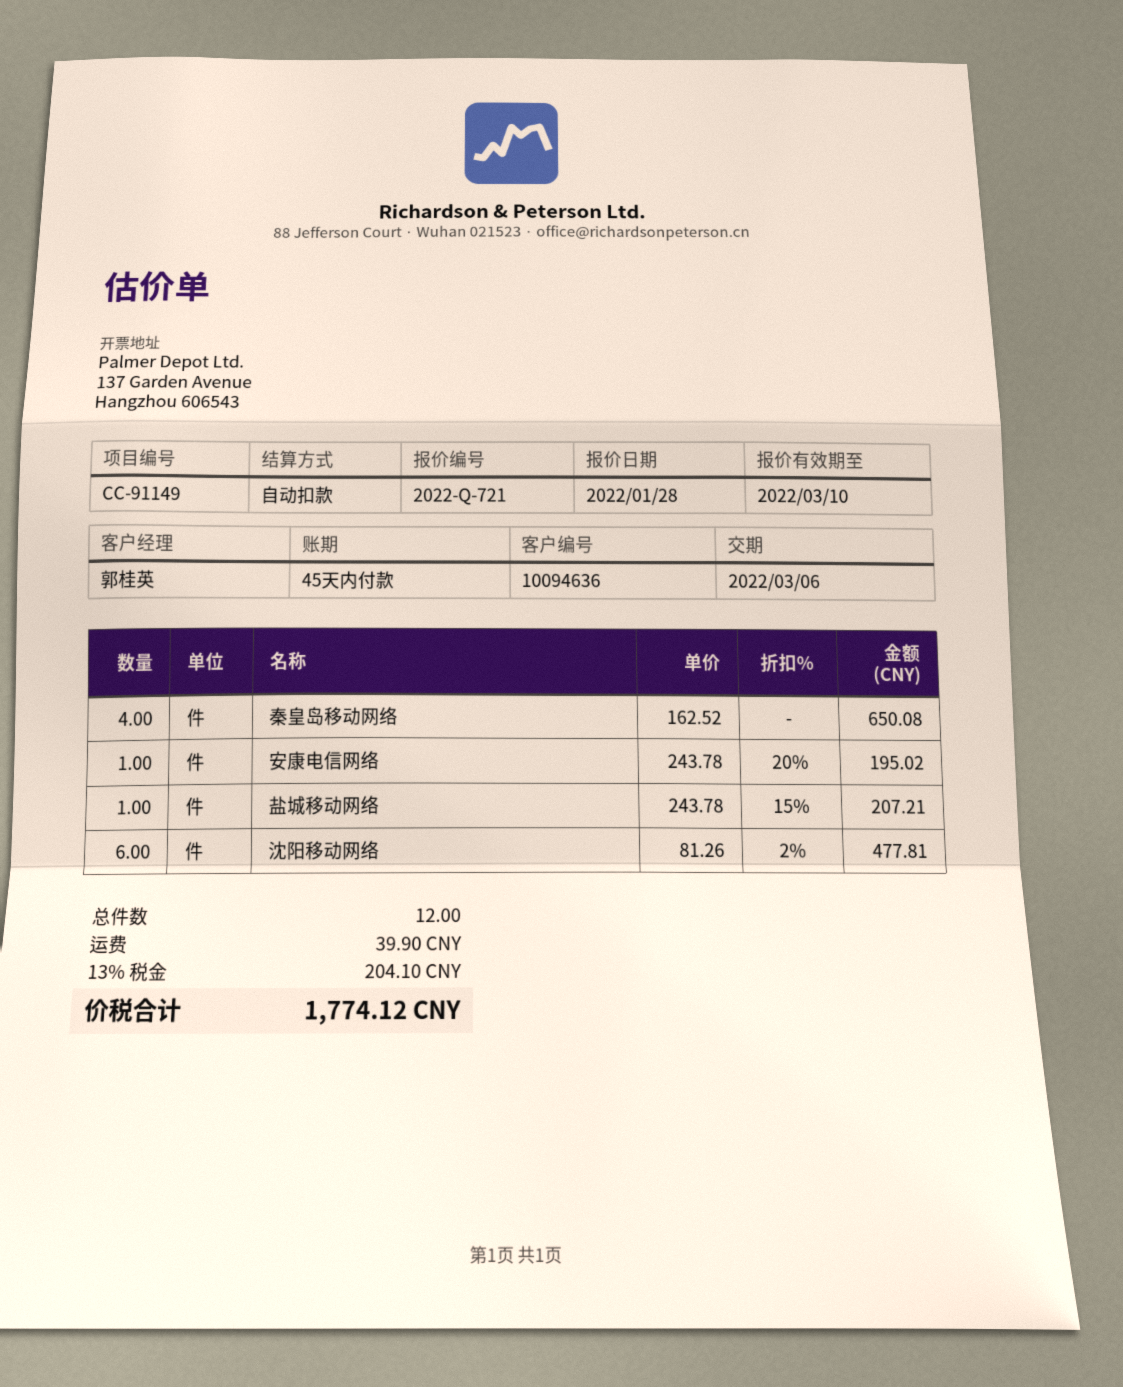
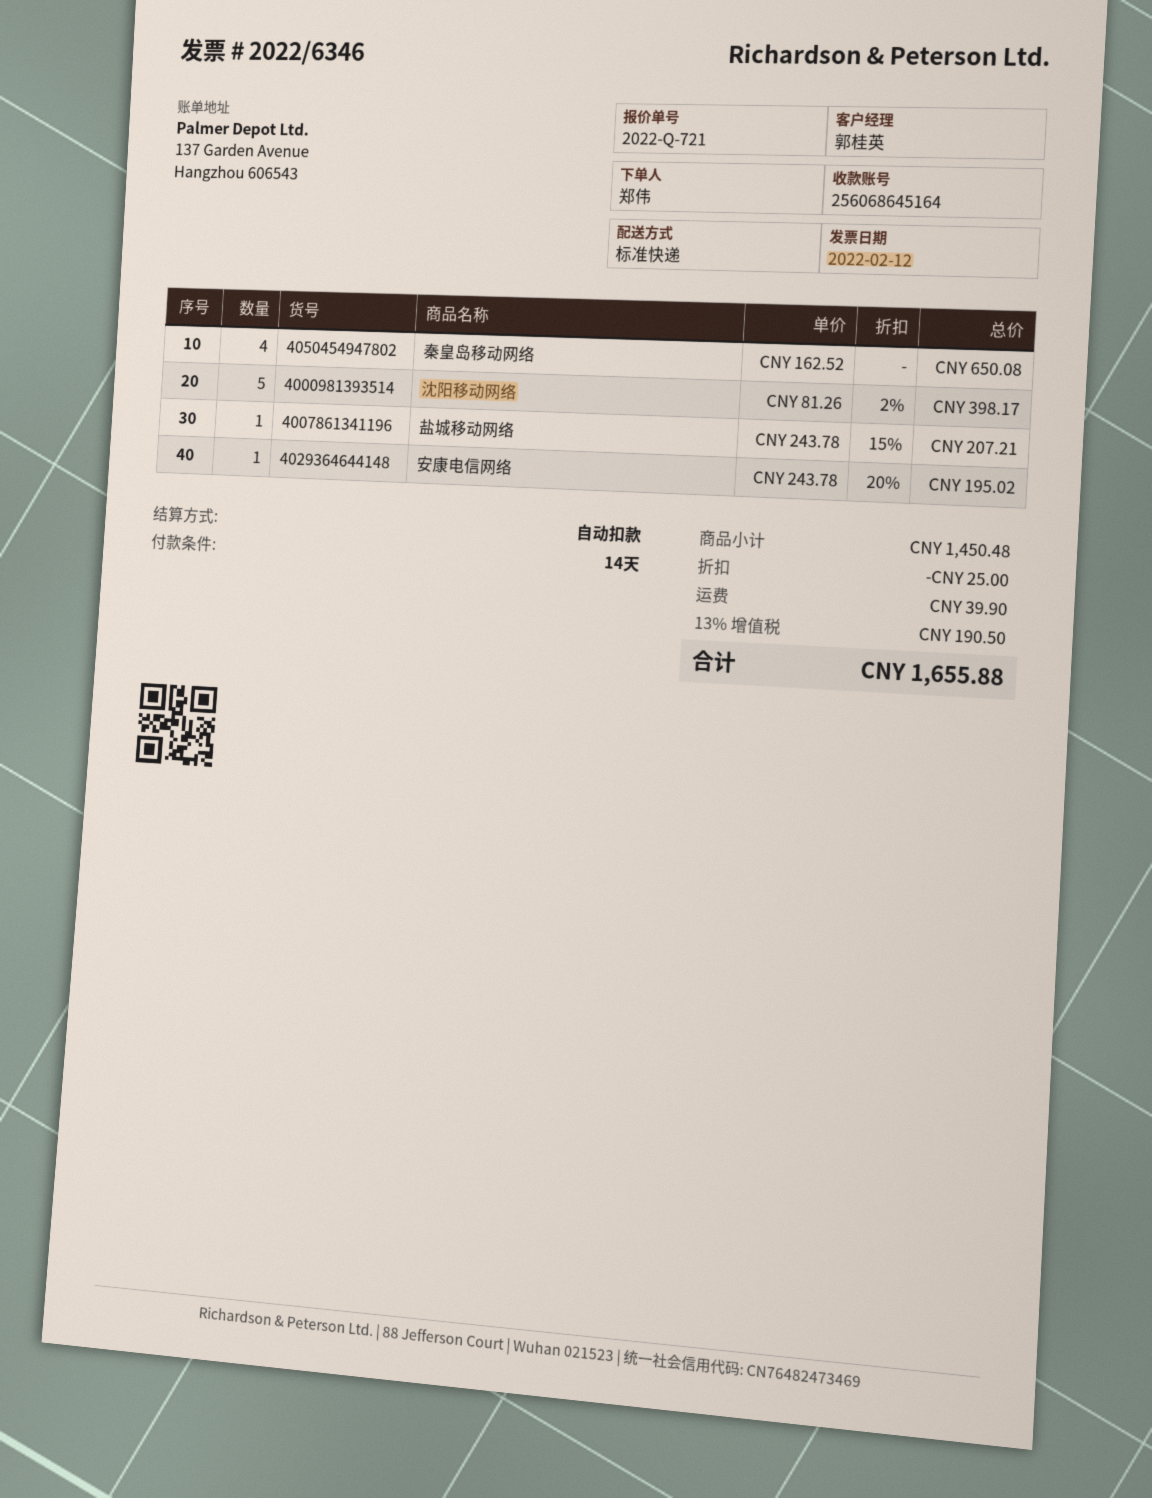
payment terms: 45 days -> 14 days
沈阳移动网络: 6 x 81.26 - 2% = 477.81 -> 5 x 81.26 - 2% = 398.17
discount: none -> 25.00
tax: 13% = 204.10 -> 13% = 190.50
total: 1774.12 -> 1655.88

